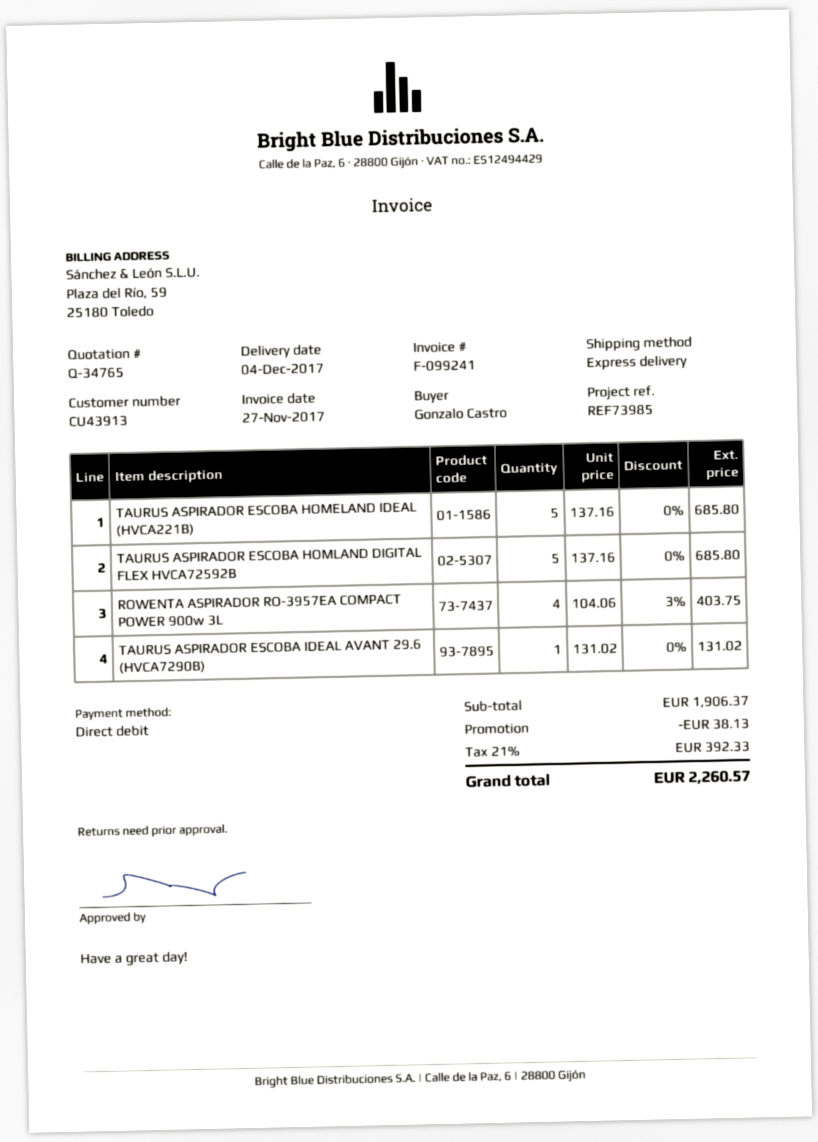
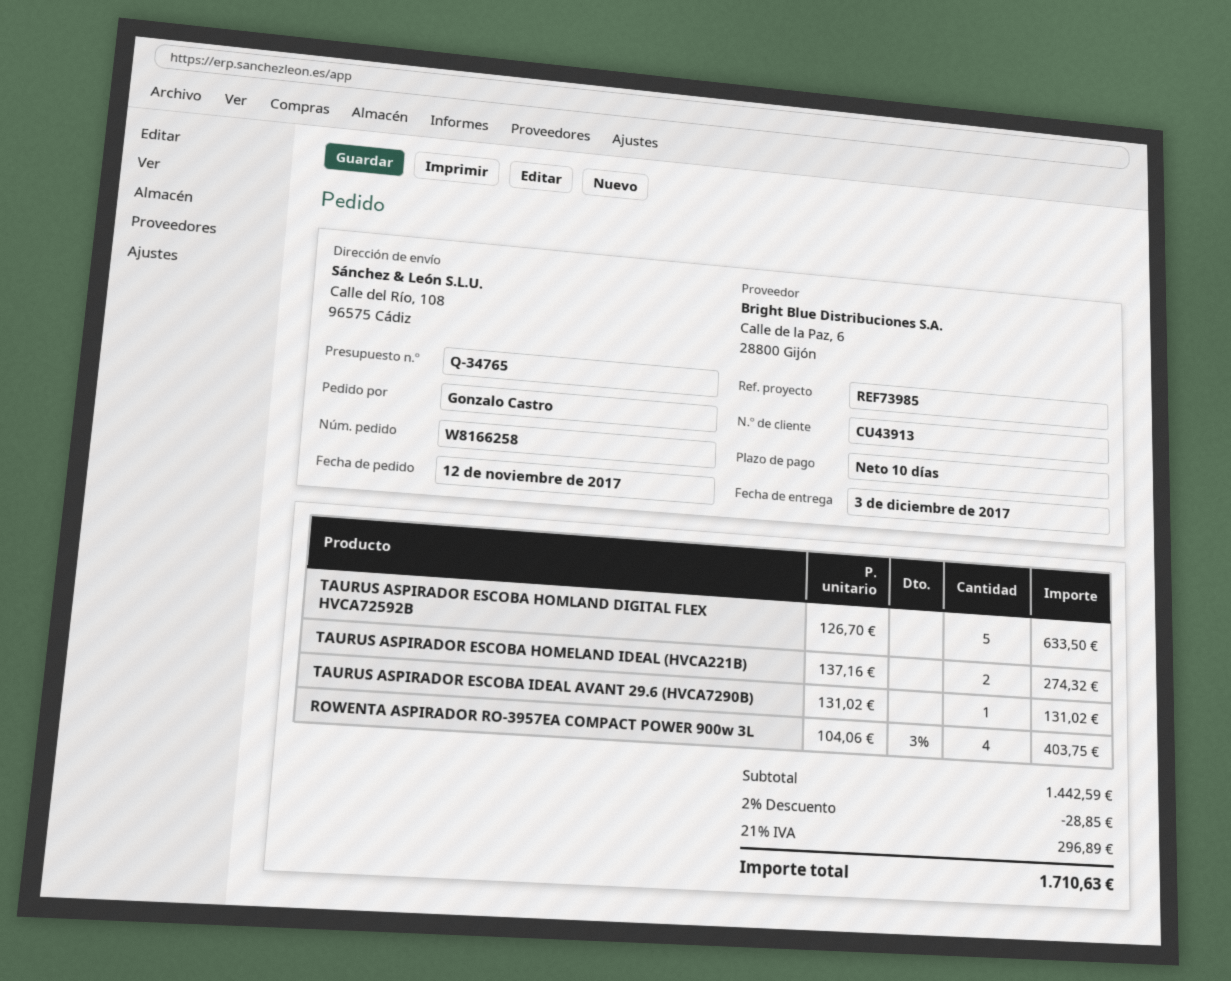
delivery date: 2017-12-04 -> 2017-12-03
TAURUS ASPIRADOR ESCOBA HOMELAND IDEAL (HVCA221B): 5 x 137.16 = 685.80 -> 2 x 137.16 = 274.32
TAURUS ASPIRADOR ESCOBA HOMLAND DIGITAL FLEX HVCA72592B: 5 x 137.16 = 685.80 -> 5 x 126.70 = 633.50
subtotal: 1906.37 -> 1442.59
discount: 38.13 -> 28.85
tax: 21% = 392.33 -> 21% = 296.89
total: 2260.57 -> 1710.63

